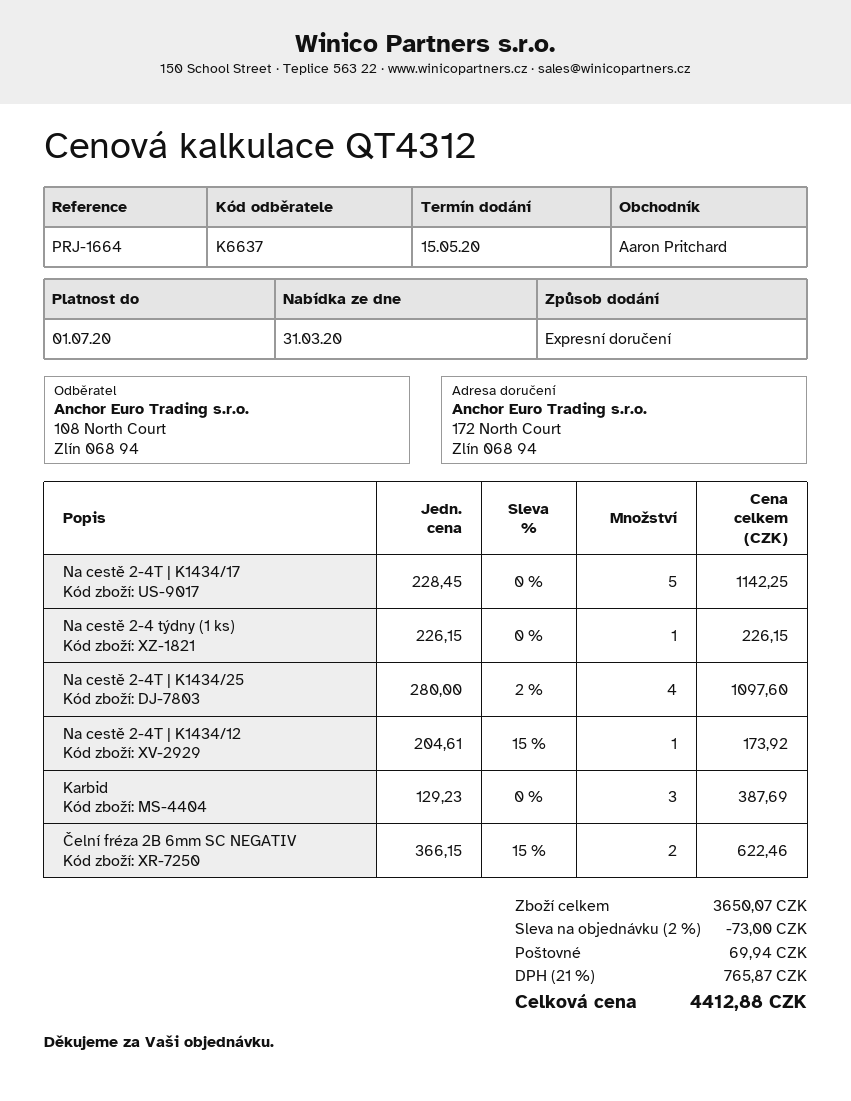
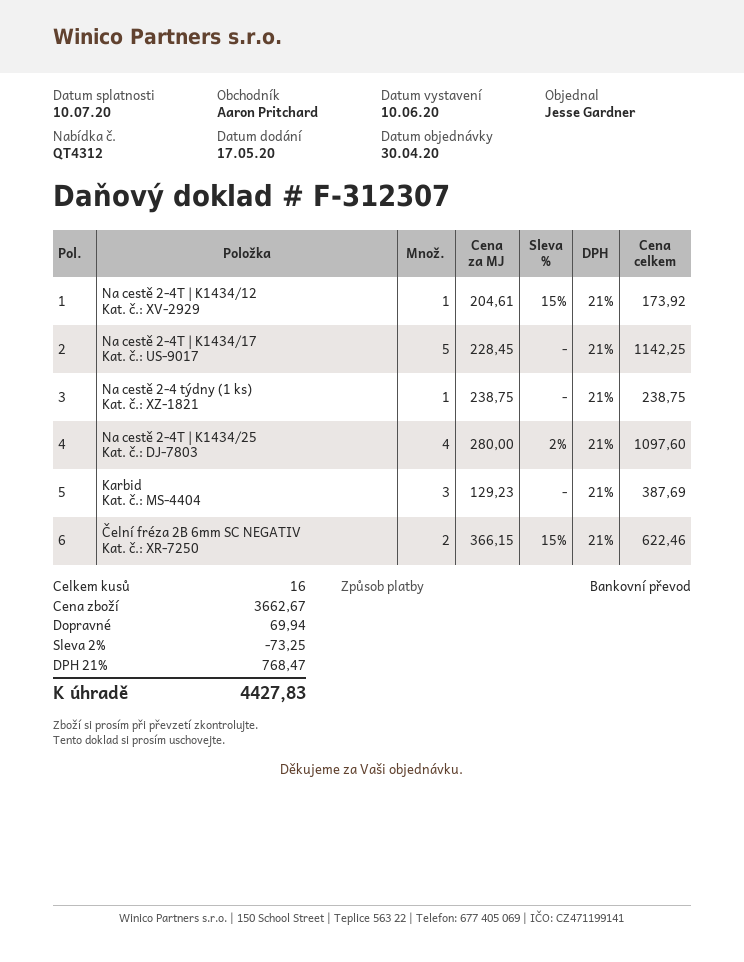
delivery date: 2020-05-15 -> 2020-05-17
Na cestě 2-4 týdny (1 ks): 1 x 226.15 = 226.15 -> 1 x 238.75 = 238.75
subtotal: 3650.07 -> 3662.67
discount: 2% = 73.00 -> 2% = 73.25
tax: 21% = 765.87 -> 21% = 768.47
total: 4412.88 -> 4427.83

